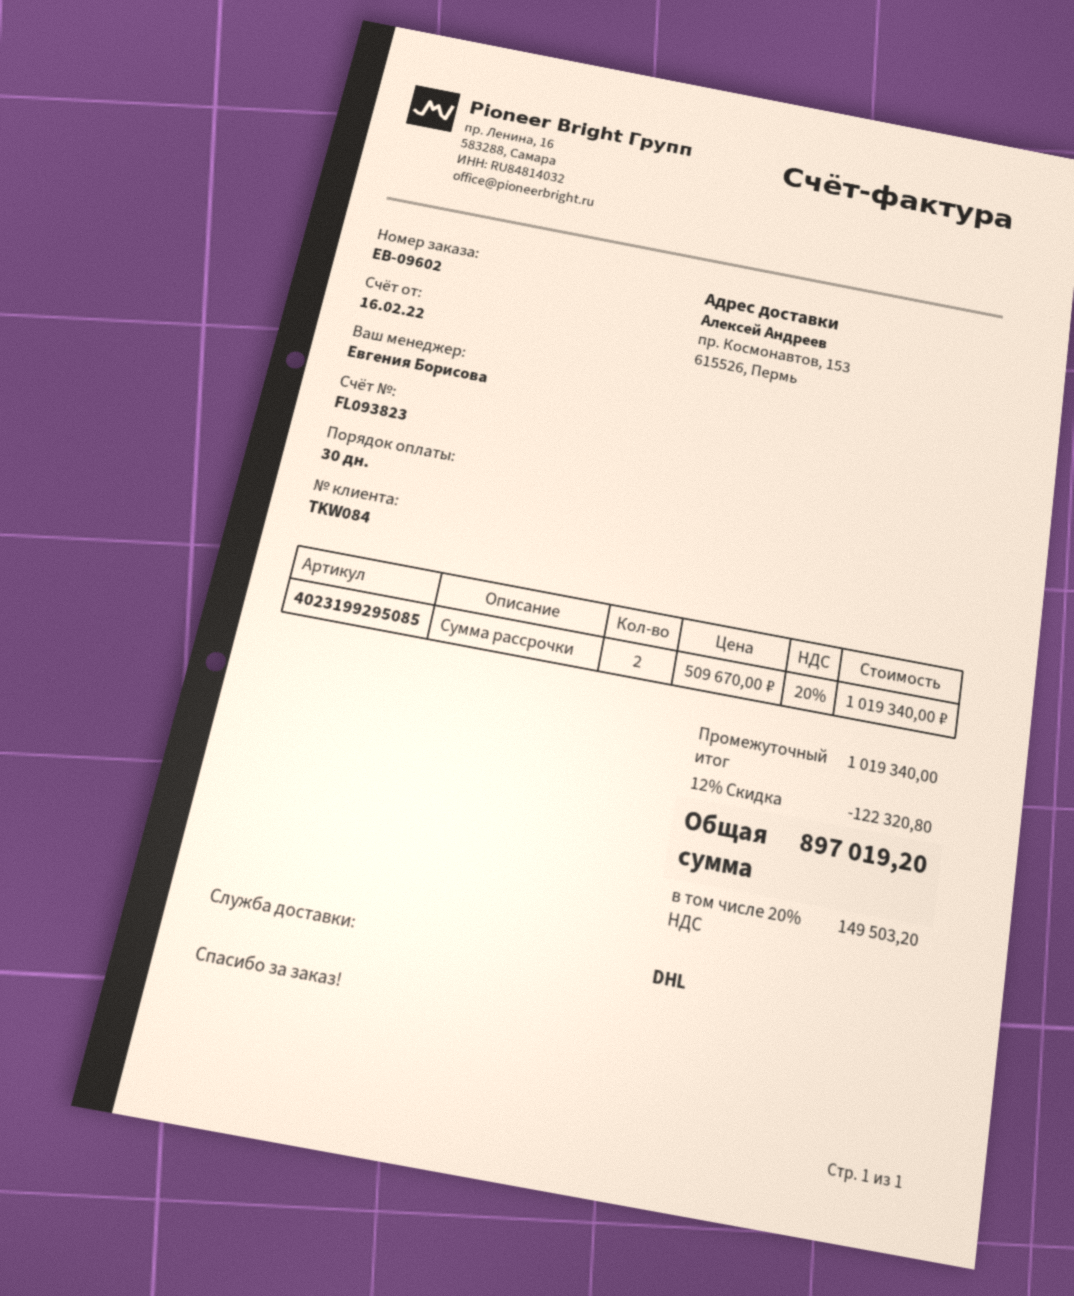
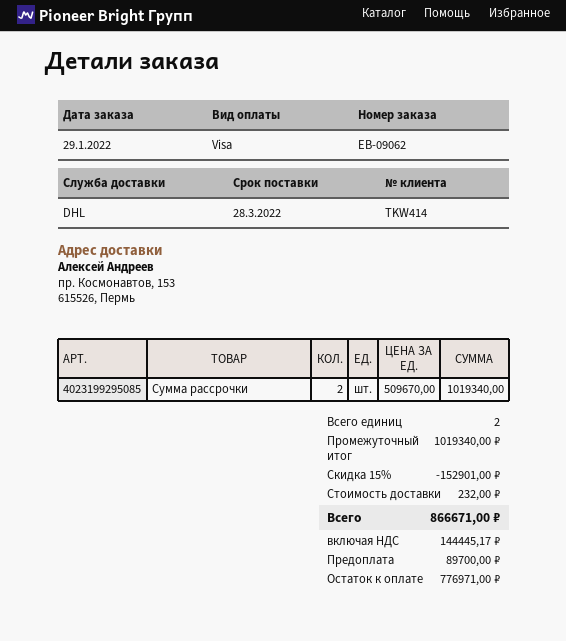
order number: EB-09602 -> EB-09062
customer number: TKW084 -> TKW414
discount: 12% = 122320.80 -> 15% = 152901.00
shipping: none -> 232.00
tax: 149503.20 -> 144445.17
total: 897019.20 -> 866671.00

